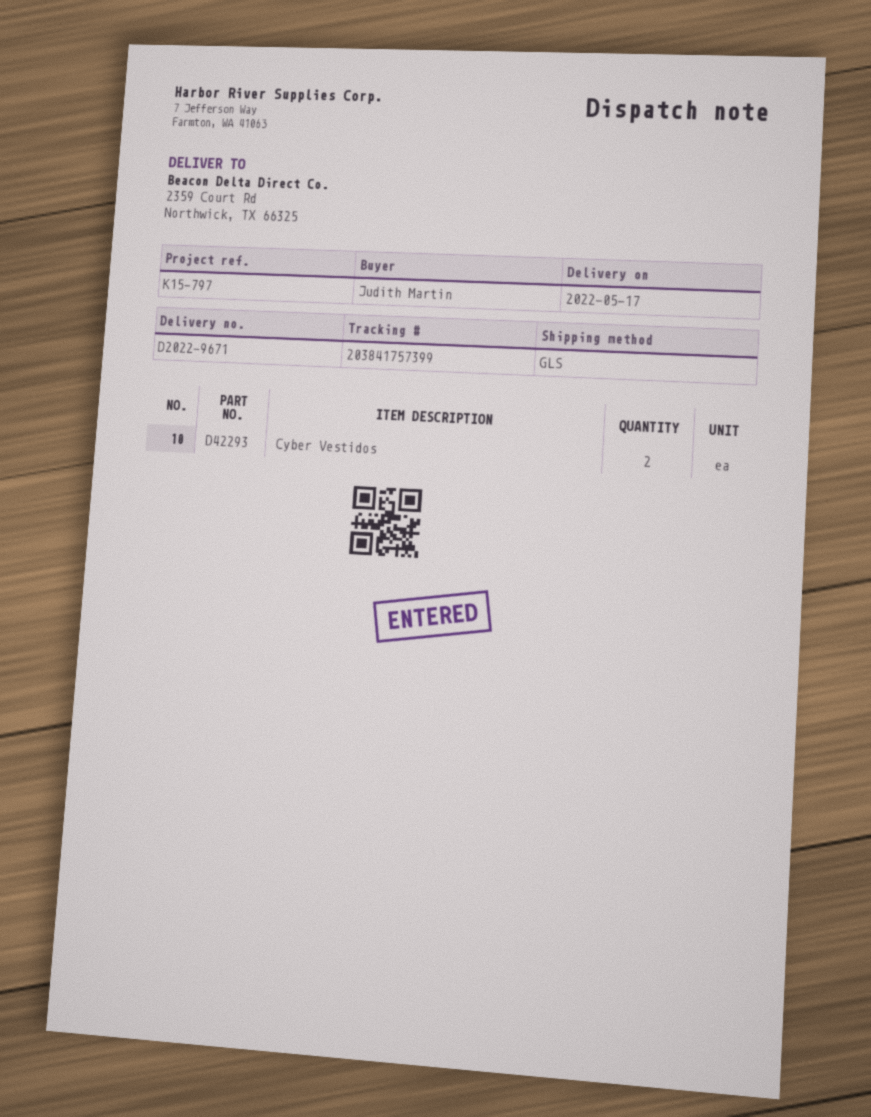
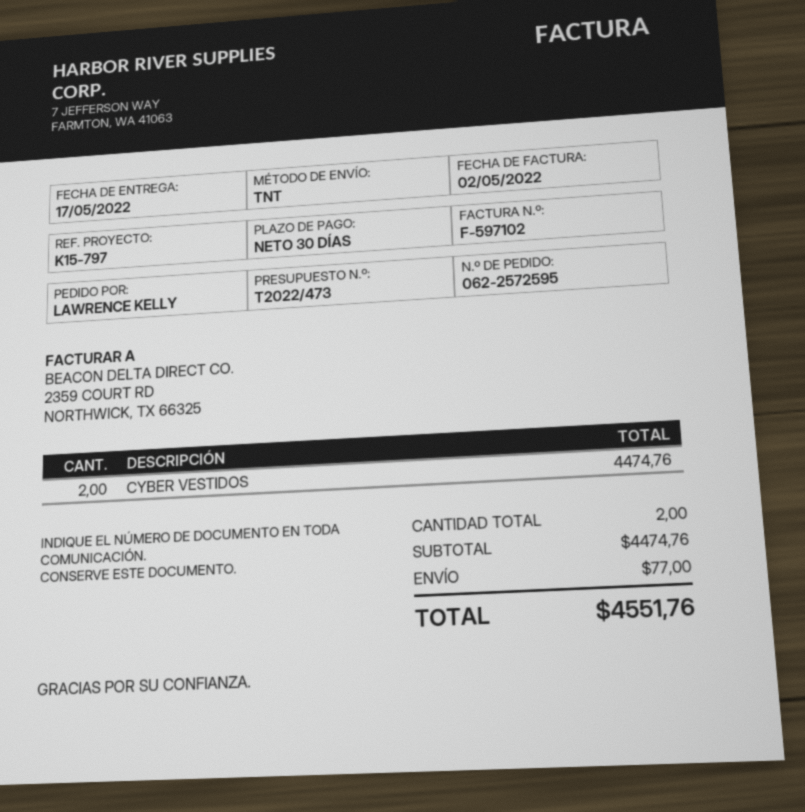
ordered by: Judith Martin -> LAWRENCE KELLY
shipping method: GLS -> TNT

